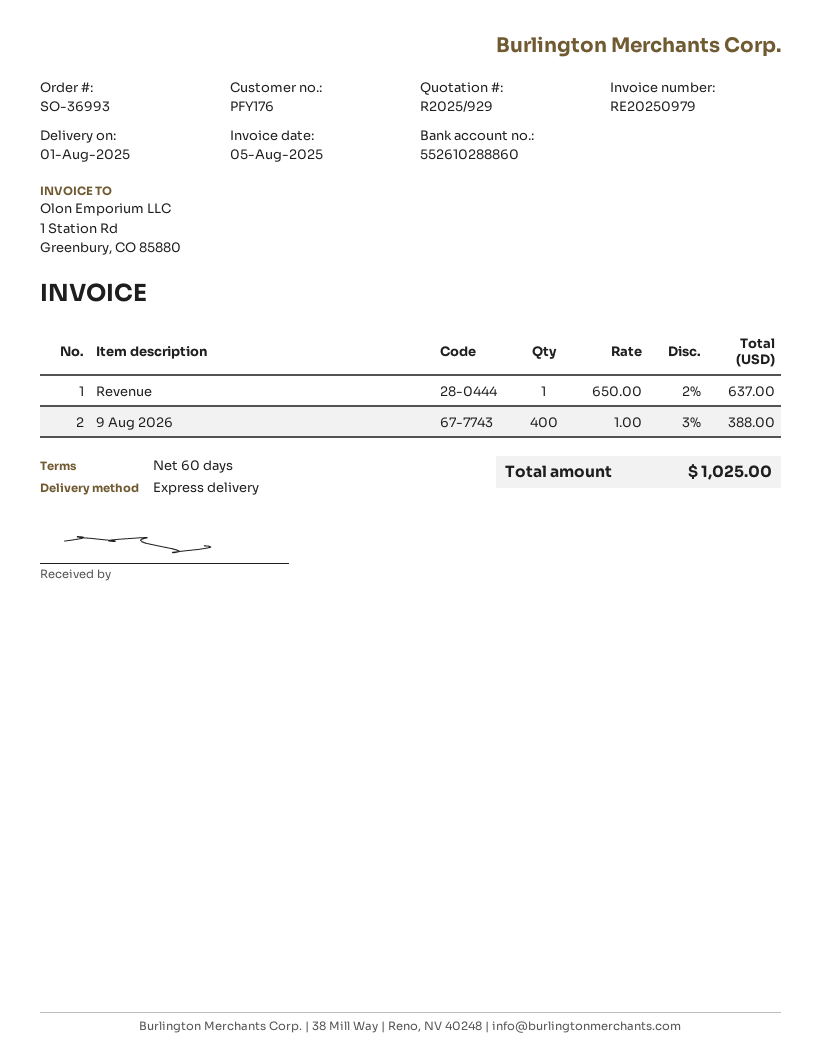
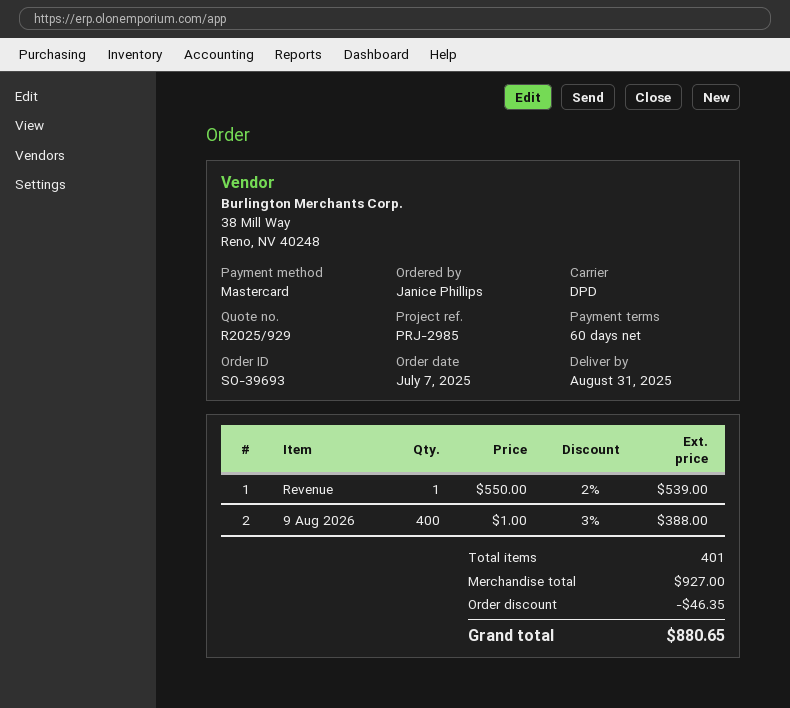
order number: SO-36993 -> SO-39693
delivery date: 2025-08-01 -> 2025-08-31
shipping method: express -> DPD
Revenue: 1 x 650.00 - 2% = 637.00 -> 1 x 550.00 - 2% = 539.00
discount: none -> 46.35
total: 1025.00 -> 880.65

